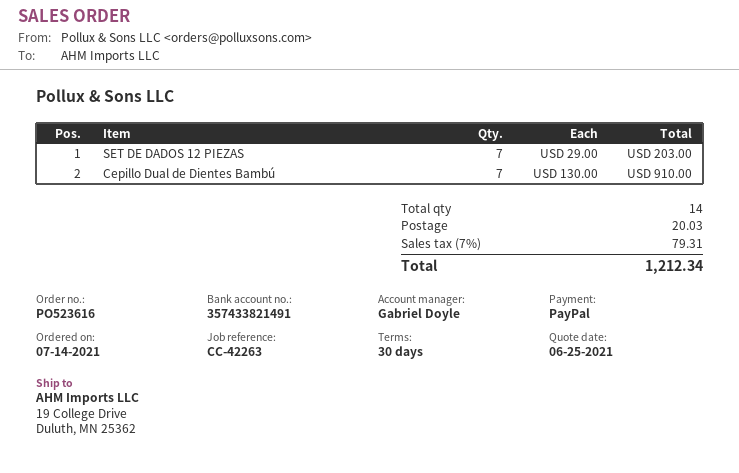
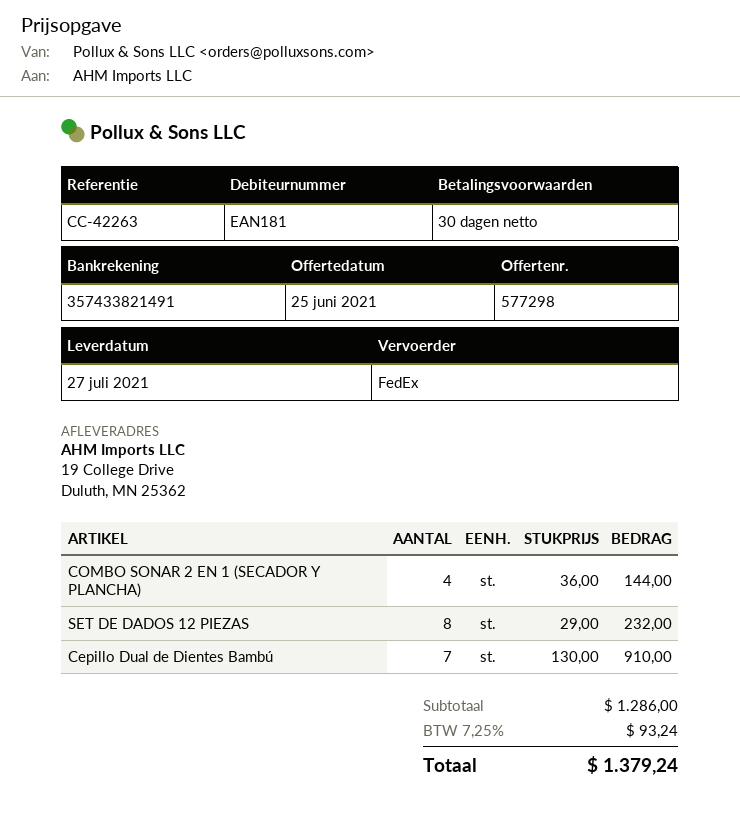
SET DE DADOS 12 PIEZAS: 7 x 29.00 = 203.00 -> 8 x 29.00 = 232.00
COMBO SONAR 2 EN 1 (SECADOR Y PLANCHA): none -> 4 x 36.00 = 144.00
shipping: 20.03 -> none
tax: 7% = 79.31 -> 7.25% = 93.24
total: 1212.34 -> 1379.24

